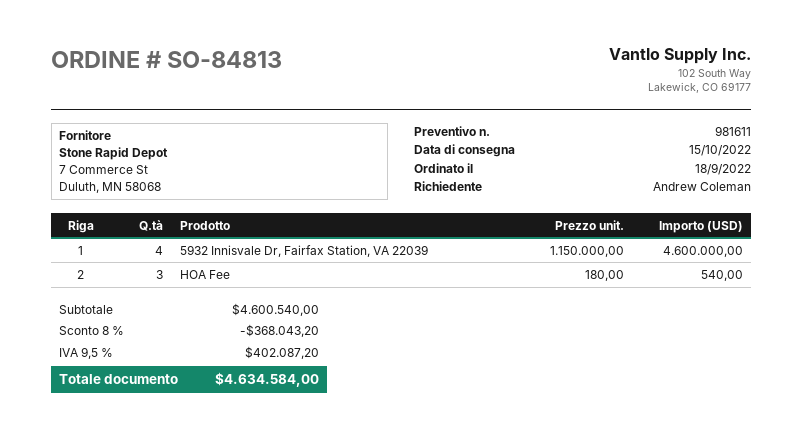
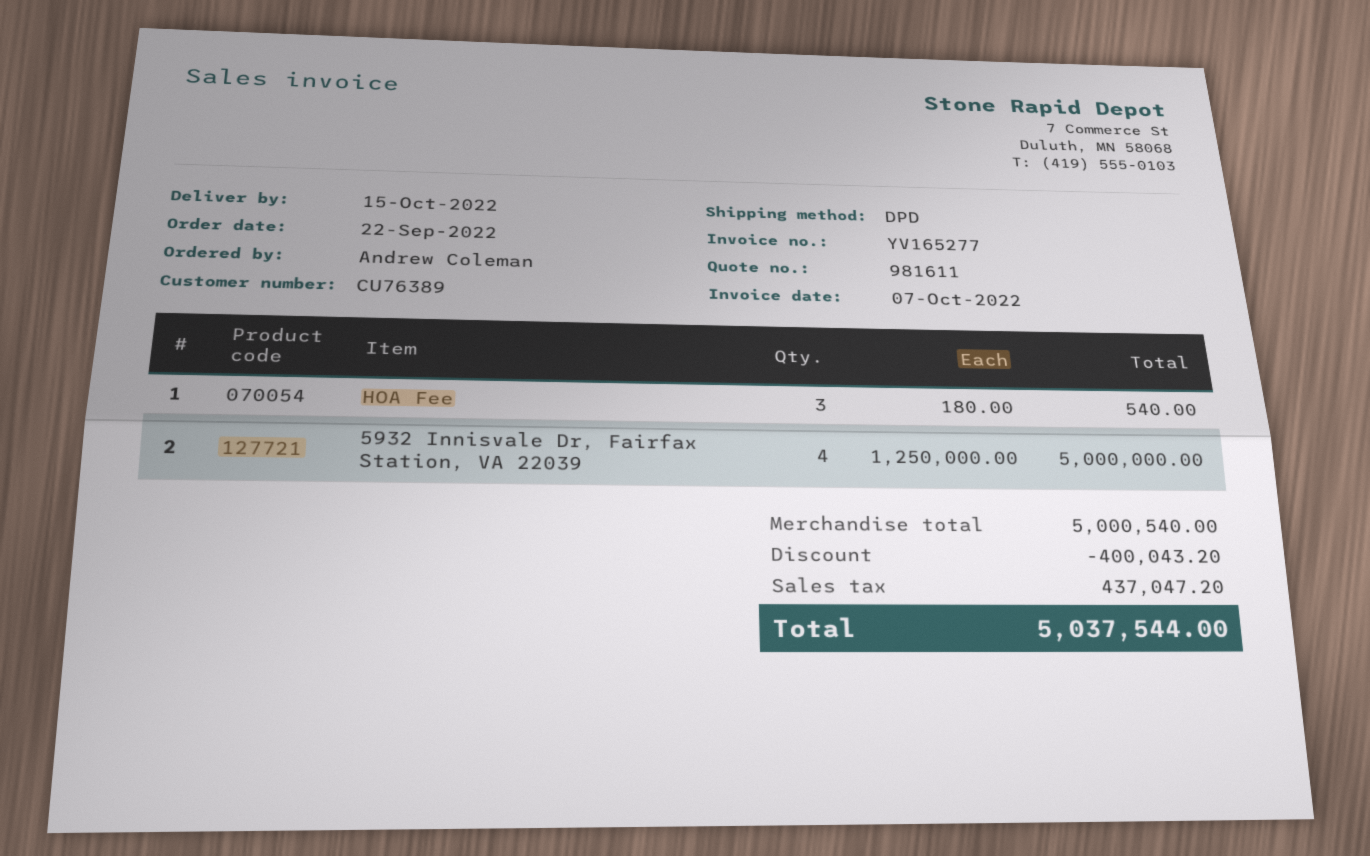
order date: 2022-09-18 -> 2022-09-22
5932 Innisvale Dr, Fairfax Station, VA 22039: 4 x 1150000.00 = 4600000.00 -> 4 x 1250000.00 = 5000000.00
subtotal: 4600540.00 -> 5000540.00
discount: 368043.20 -> 400043.20
tax: 402087.20 -> 437047.20
total: 4634584.00 -> 5037544.00

